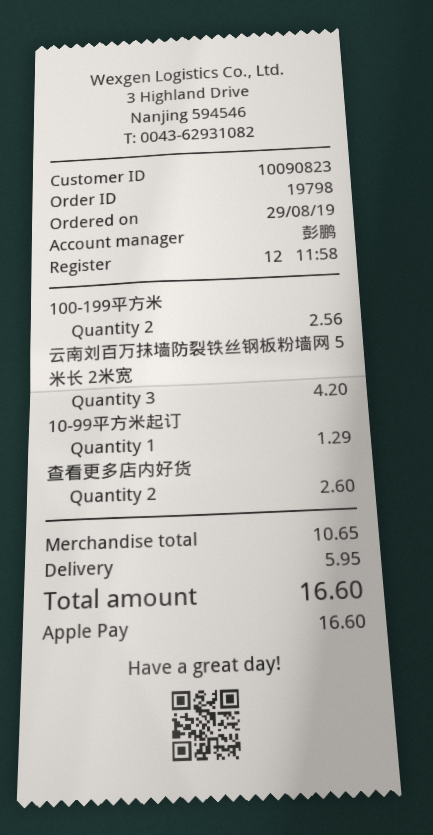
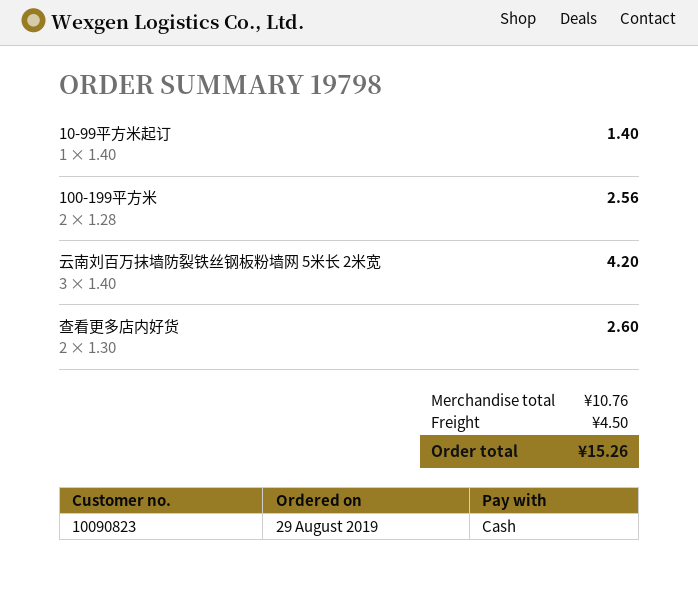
payment method: Apple Pay -> cash
10-99平方米起订: 1 for 1.29 -> 1 for 1.40
subtotal: 10.65 -> 10.76
shipping: 5.95 -> 4.50
total: 16.60 -> 15.26

